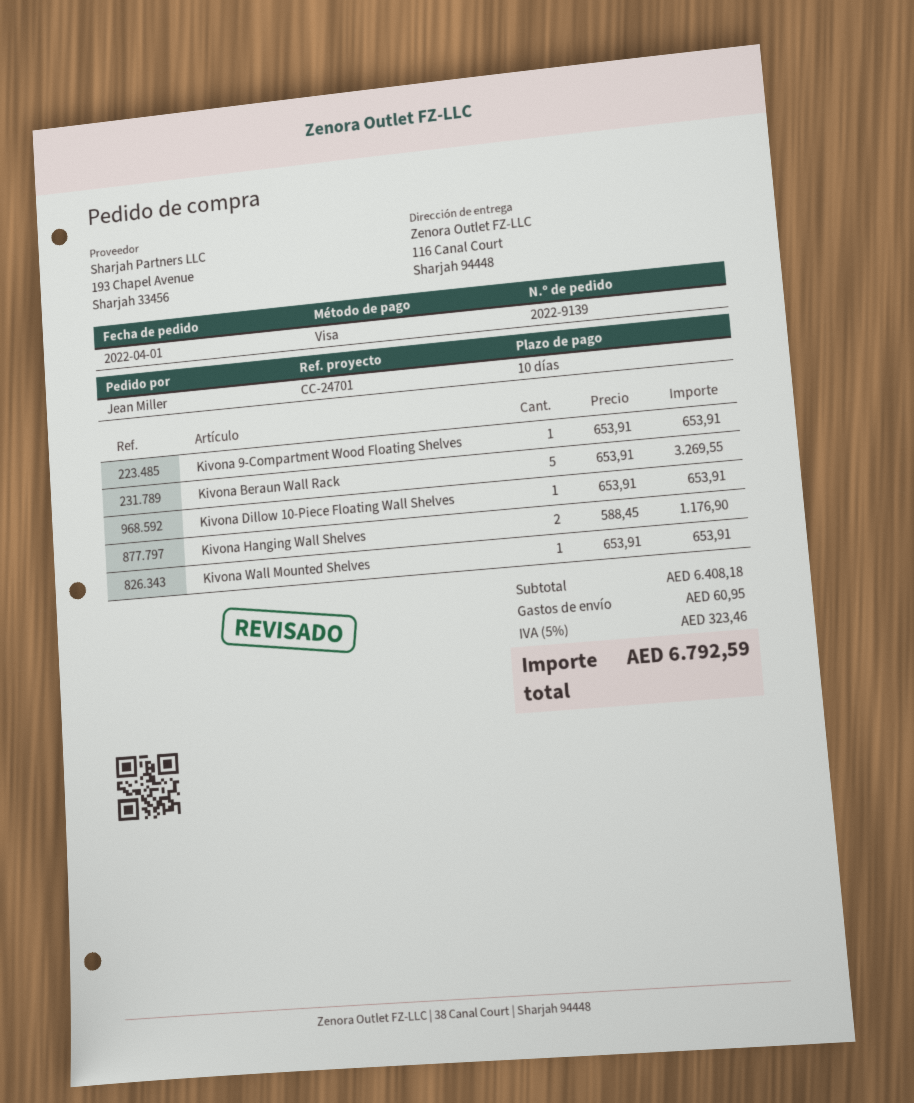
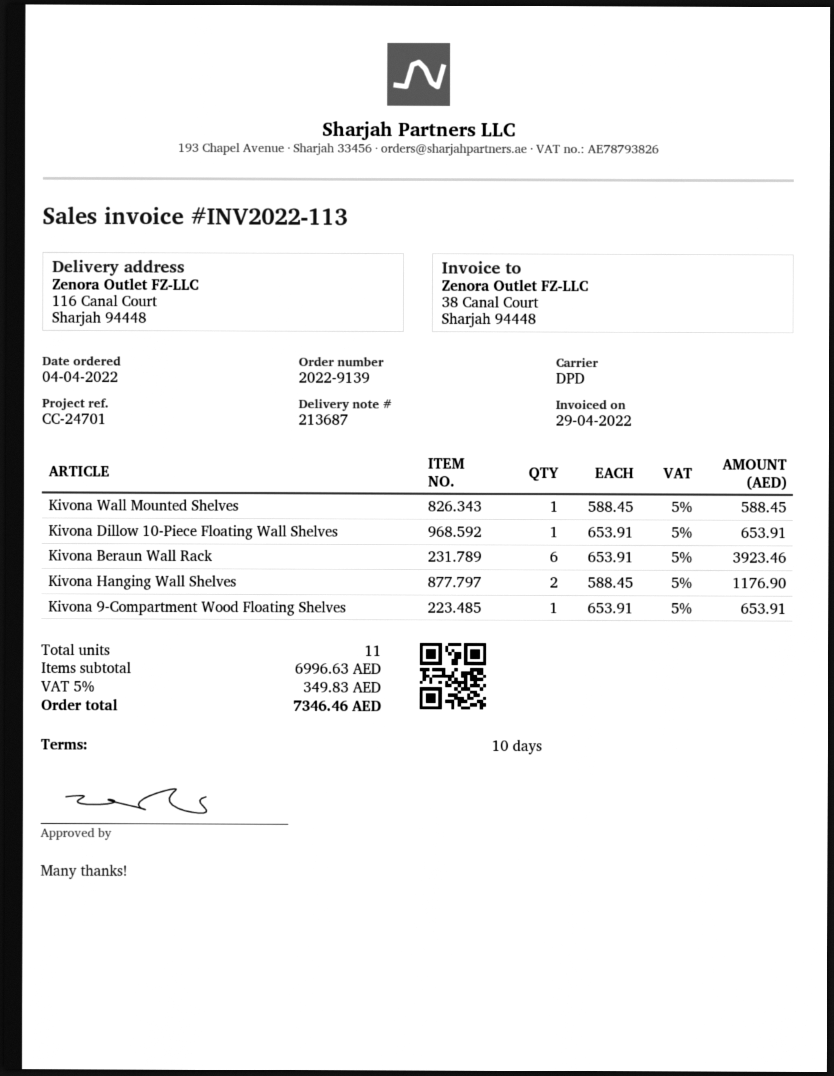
order date: 2022-04-01 -> 2022-04-04
Kivona Beraun Wall Rack: 5 x 653.91 = 3269.55 -> 6 x 653.91 = 3923.46
Kivona Wall Mounted Shelves: 1 x 653.91 = 653.91 -> 1 x 588.45 = 588.45
subtotal: 6408.18 -> 6996.63
shipping: 60.95 -> none
tax: 5% = 323.46 -> 5% = 349.83
total: 6792.59 -> 7346.46

